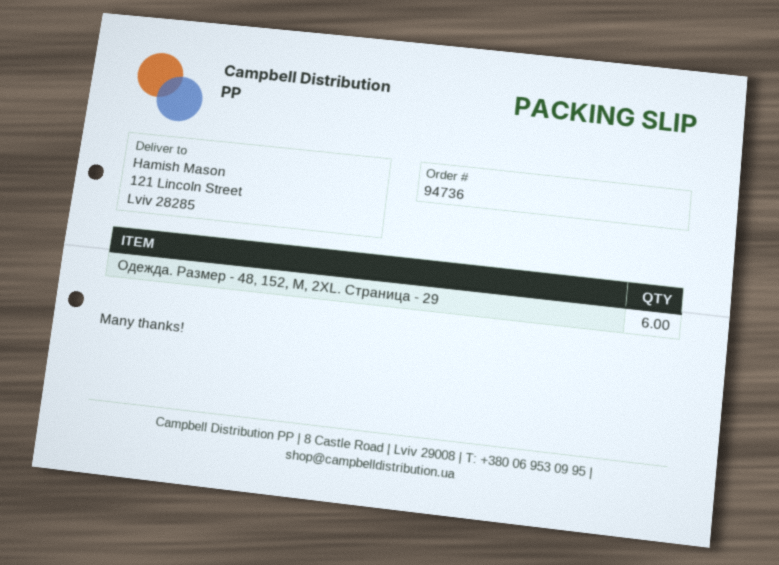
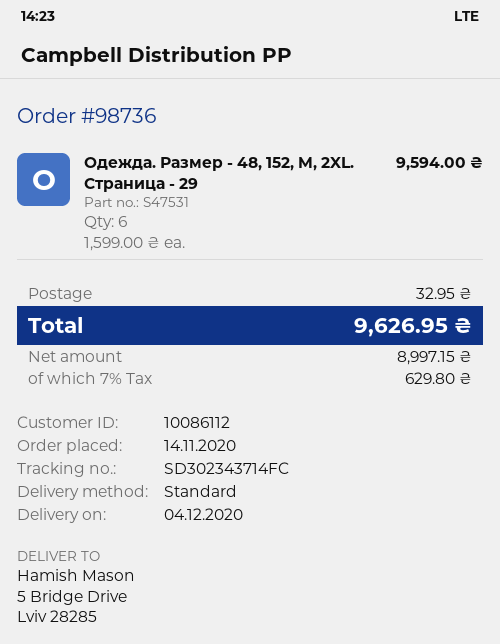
order number: 94736 -> 98736
ship to: 121 Lincoln Street, Lviv 28285 -> 5 Bridge Drive, Lviv 28285

